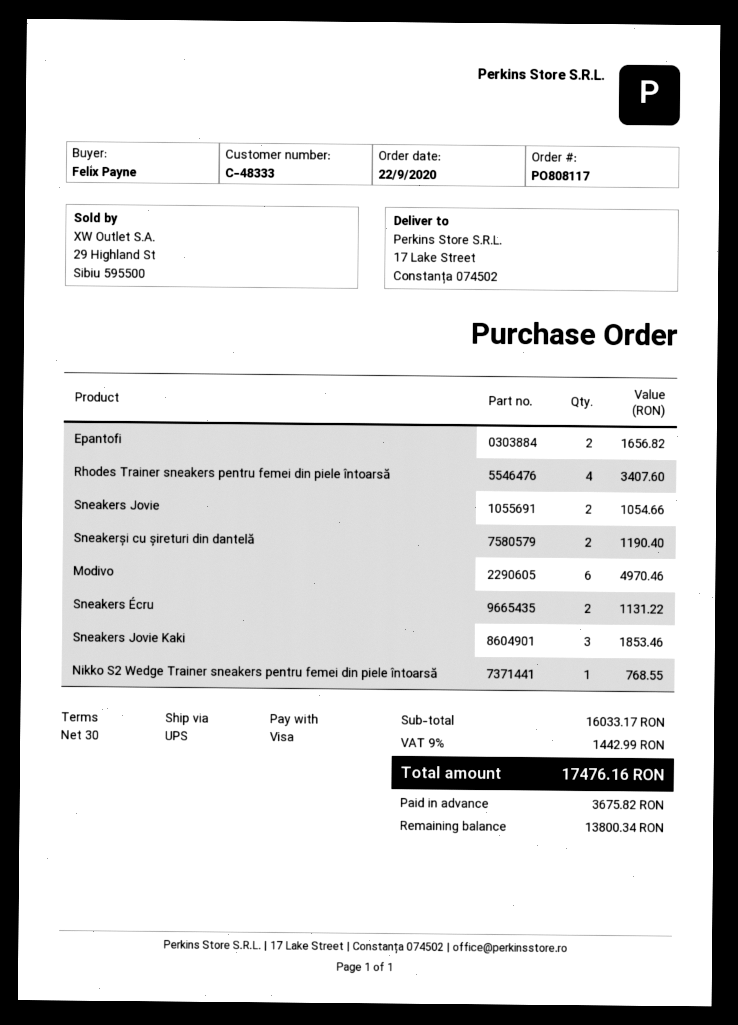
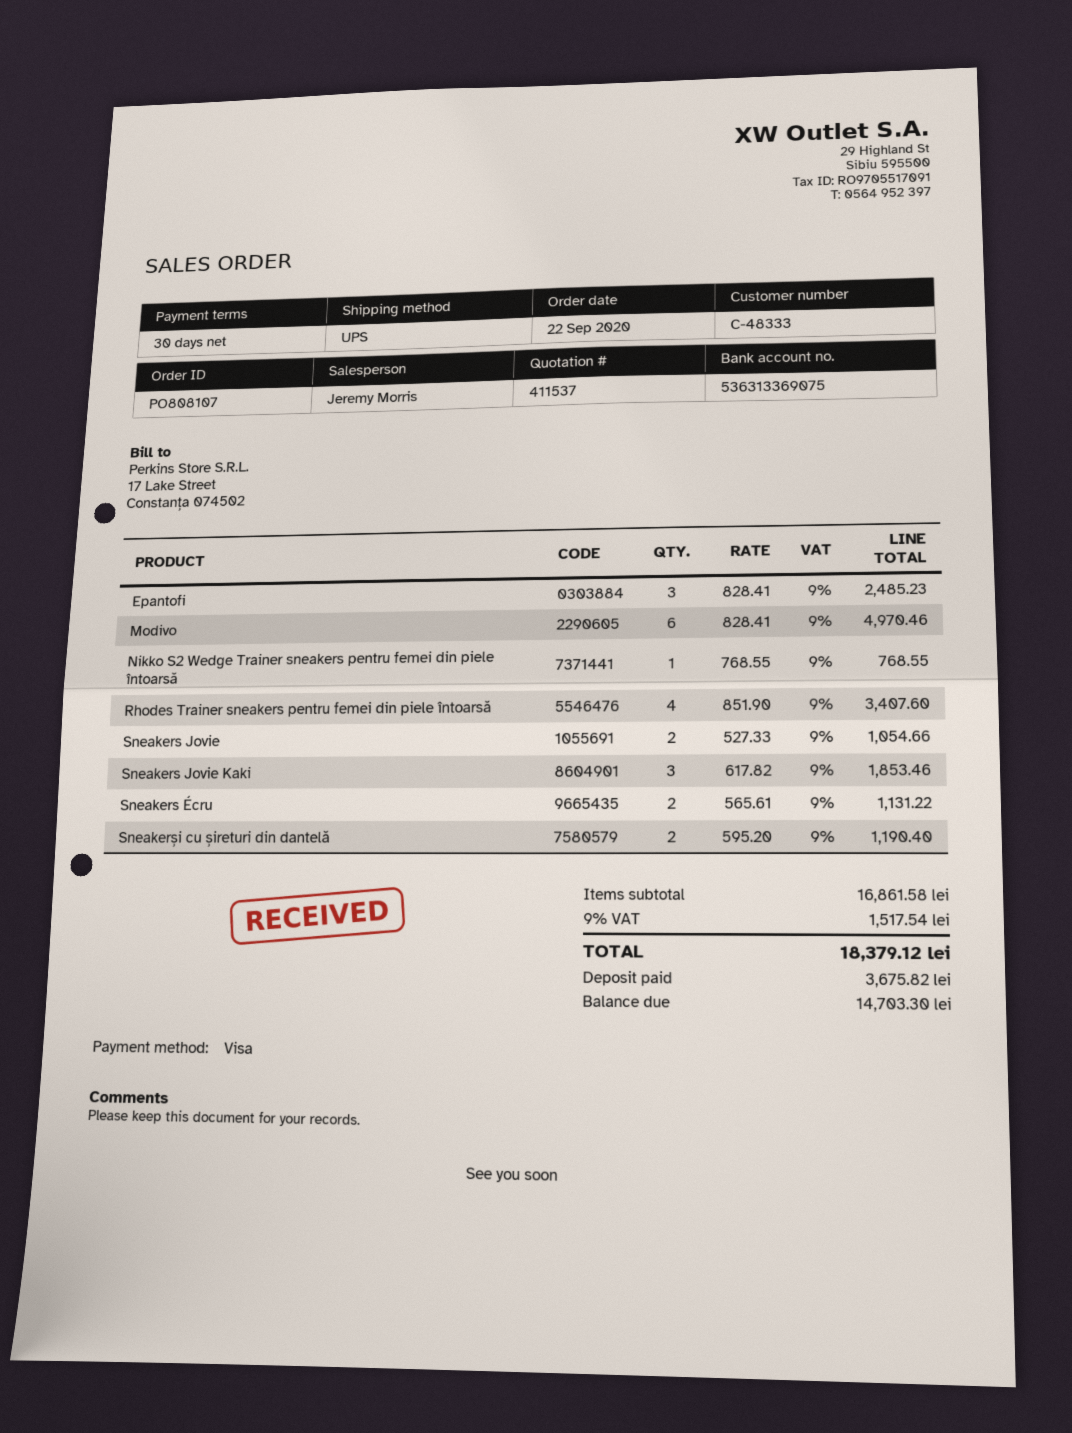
order number: PO808117 -> PO808107
Epantofi: 2 for 1656.82 -> 3 for 2485.23
subtotal: 16033.17 -> 16861.58
tax: 9% = 1442.99 -> 9% = 1517.54
total: 17476.16 -> 18379.12
balance: 13800.34 -> 14703.30

